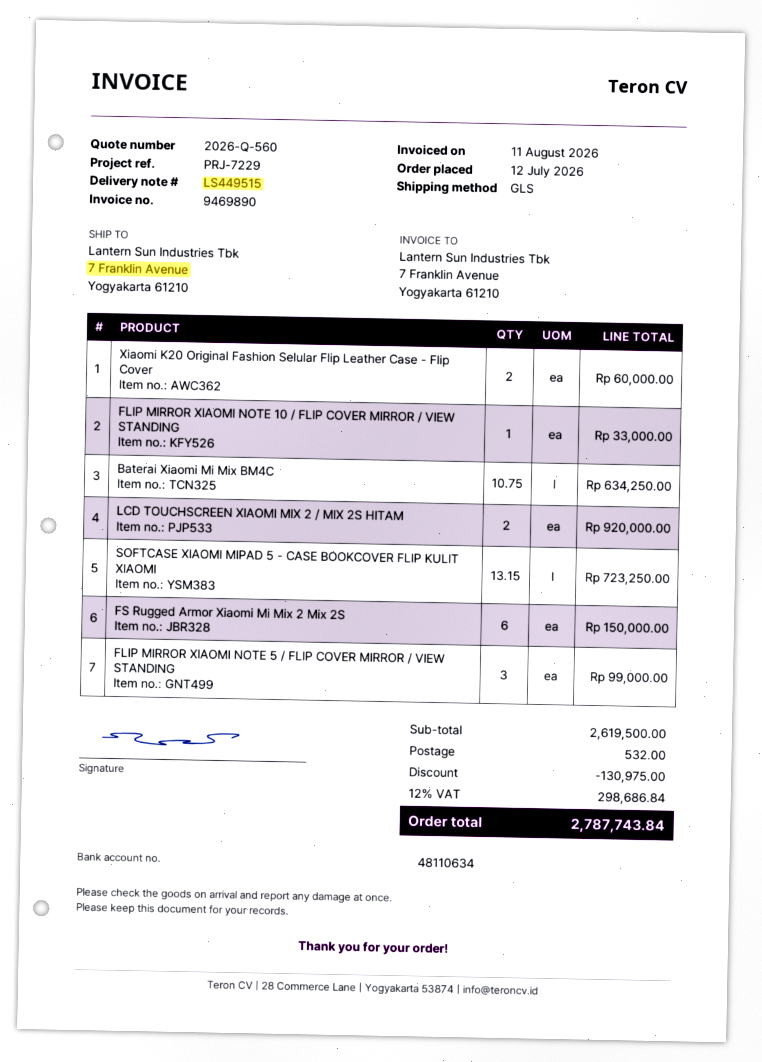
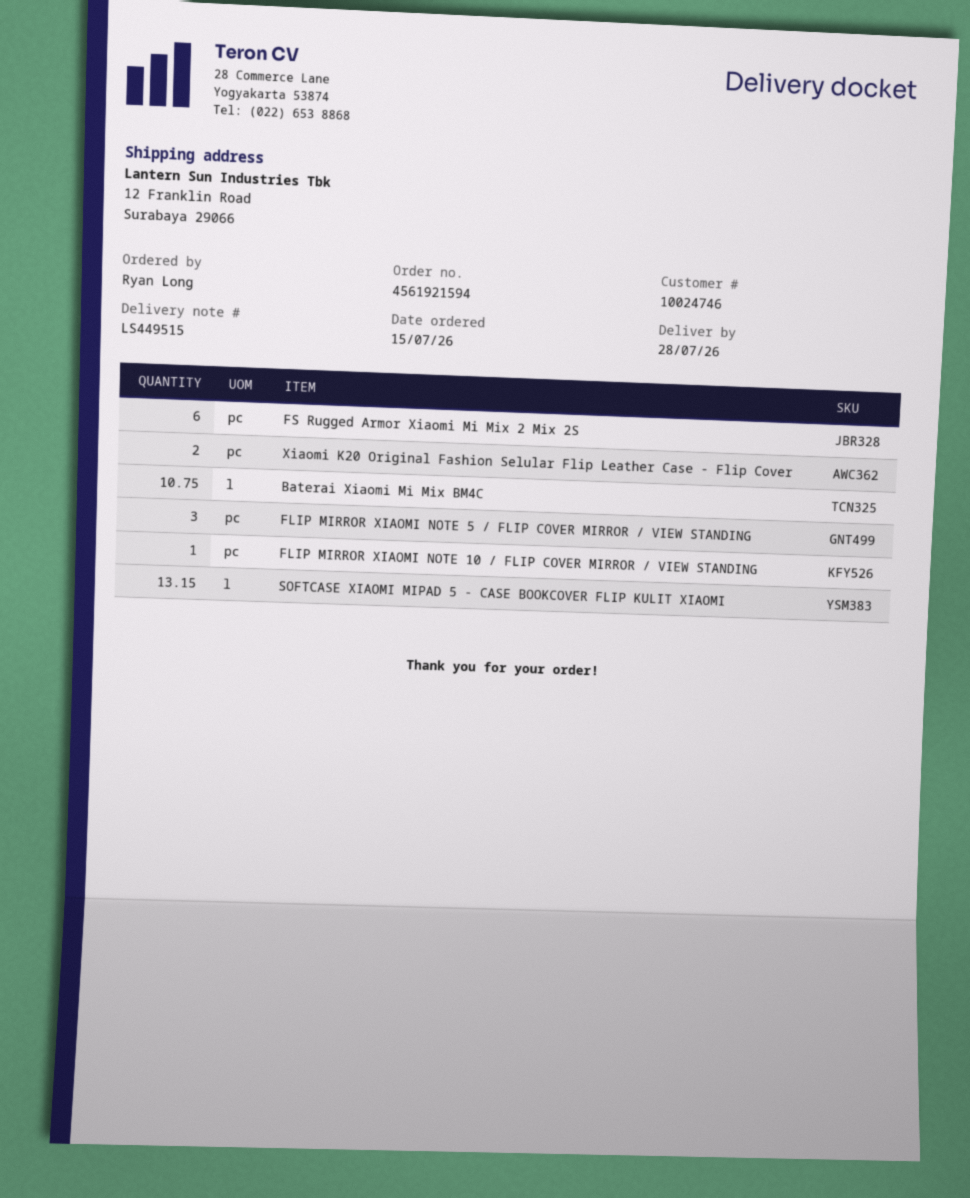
order date: 2026-07-12 -> 2026-07-15
ship to: 7 Franklin Avenue, Yogyakarta 61210 -> 12 Franklin Road, Surabaya 29066
LCD TOUCHSCREEN XIAOMI MIX 2 / MIX 2S HITAM: 2 -> none

